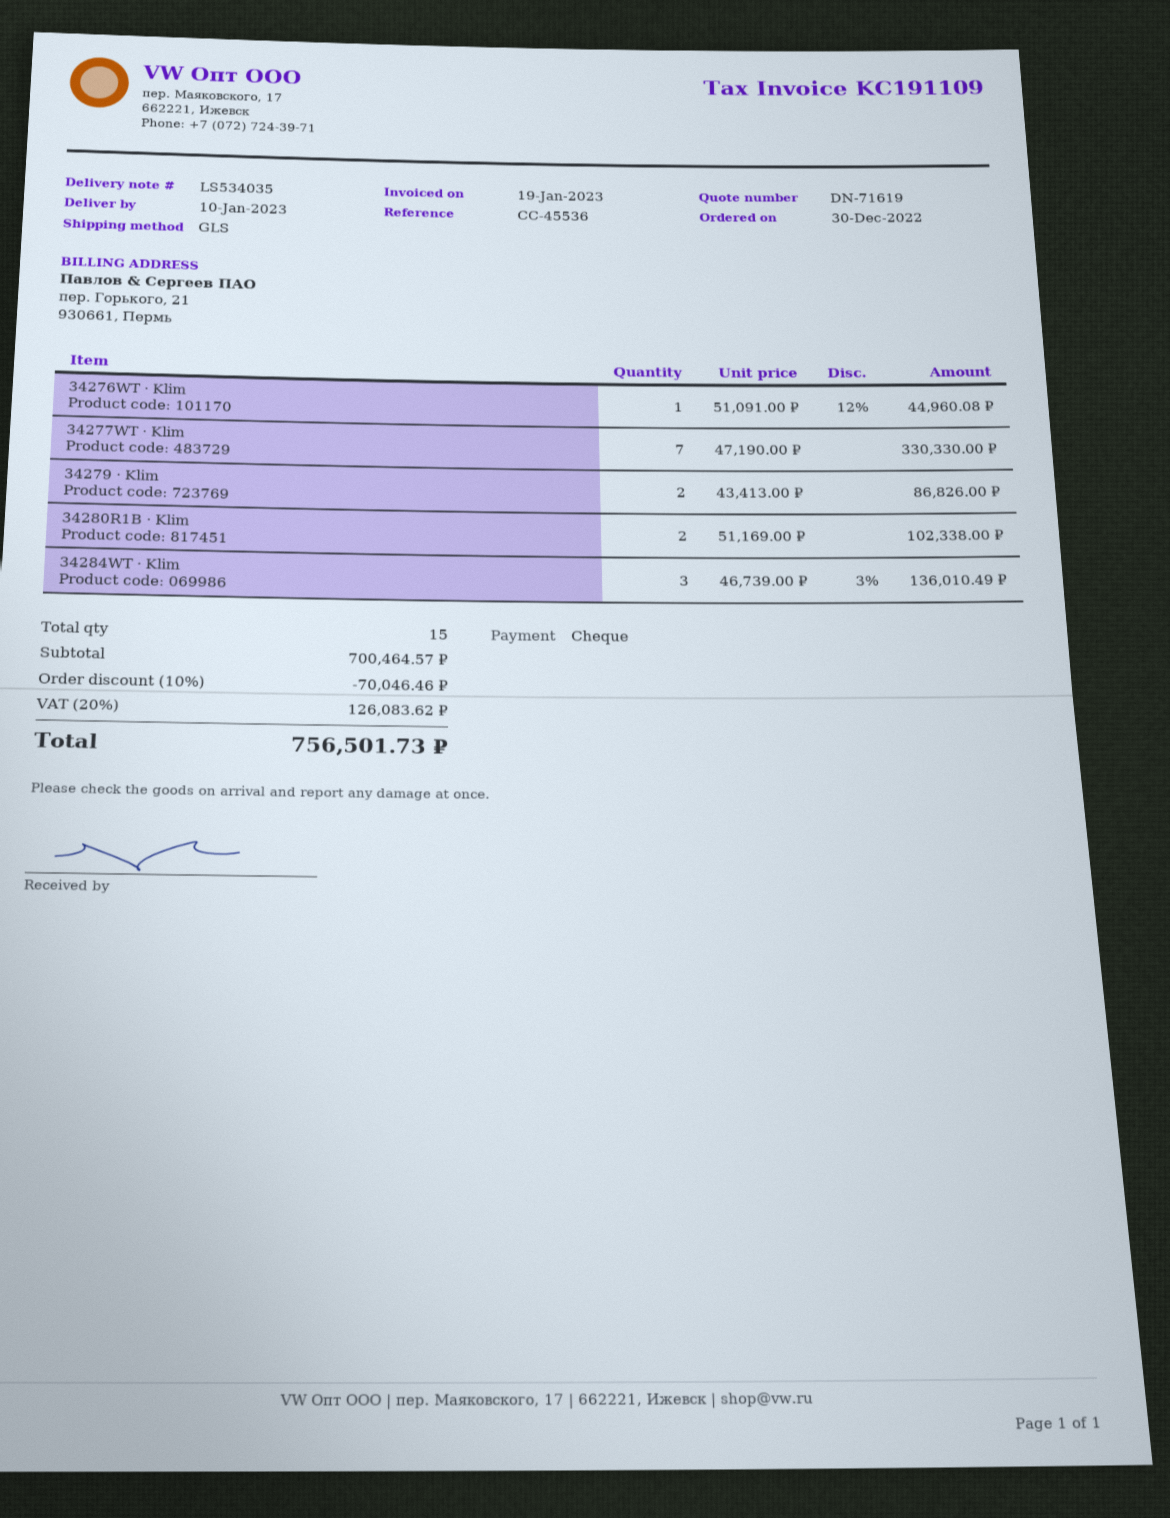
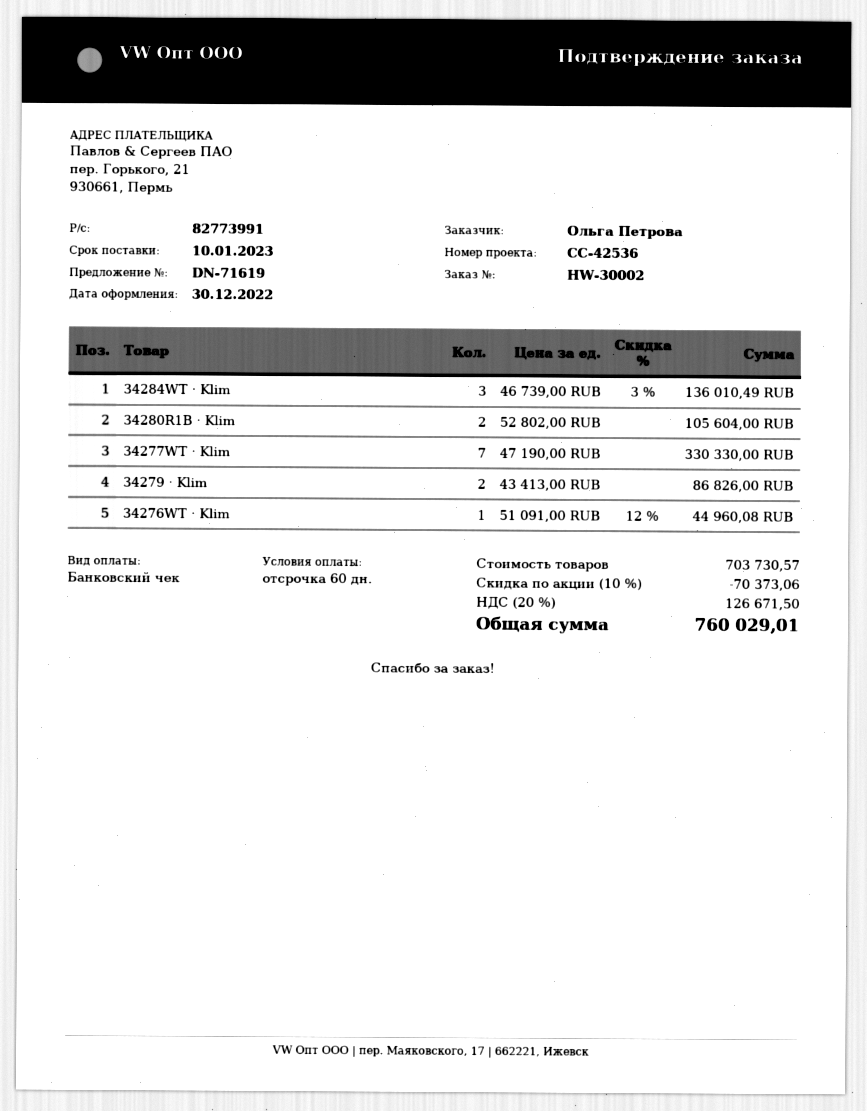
reference: CC-45536 -> CC-42536
34280R1B · Klim: 2 x 51169.00 = 102338.00 -> 2 x 52802.00 = 105604.00
subtotal: 700464.57 -> 703730.57
discount: 10% = 70046.46 -> 10% = 70373.06
tax: 20% = 126083.62 -> 20% = 126671.50
total: 756501.73 -> 760029.01

